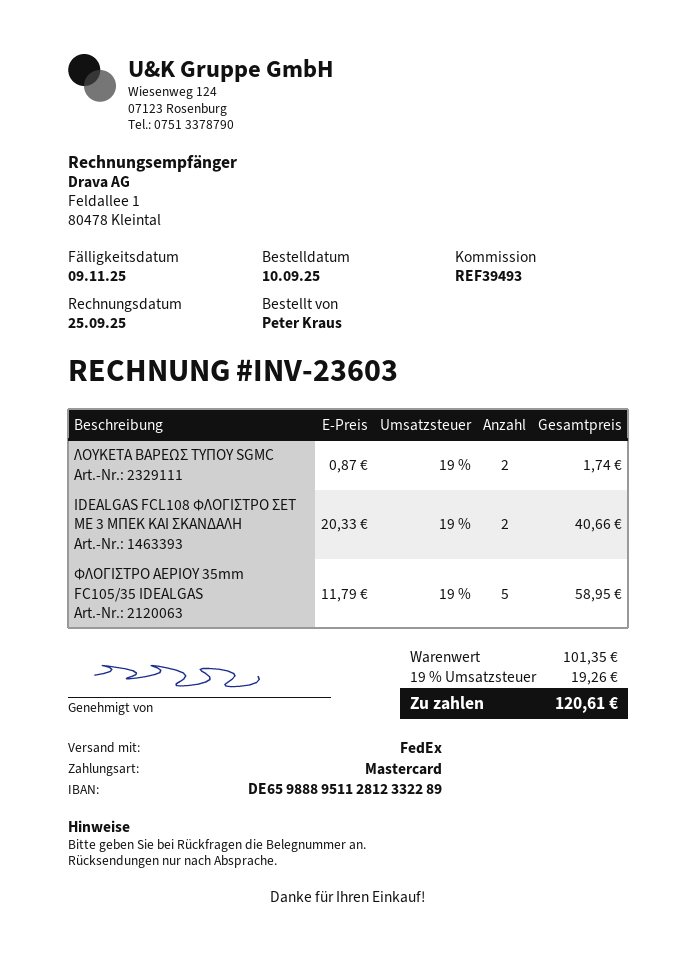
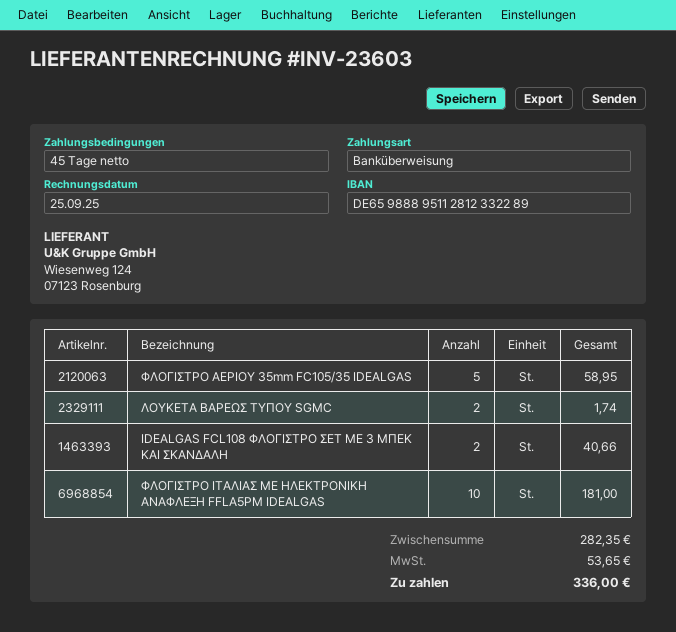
payment method: Mastercard -> bank transfer
ΦΛΟΓΙΣΤΡΟ ΙΤΑΛΙΑΣ ΜΕ ΗΛΕΚΤΡΟΝΙΚΗ ΑΝΑΦΛΕΞΗ FFLA5PM IDEALGAS: none -> 10 for 181.00
subtotal: 101.35 -> 282.35
tax: 19.26 -> 53.65
total: 120.61 -> 336.00

